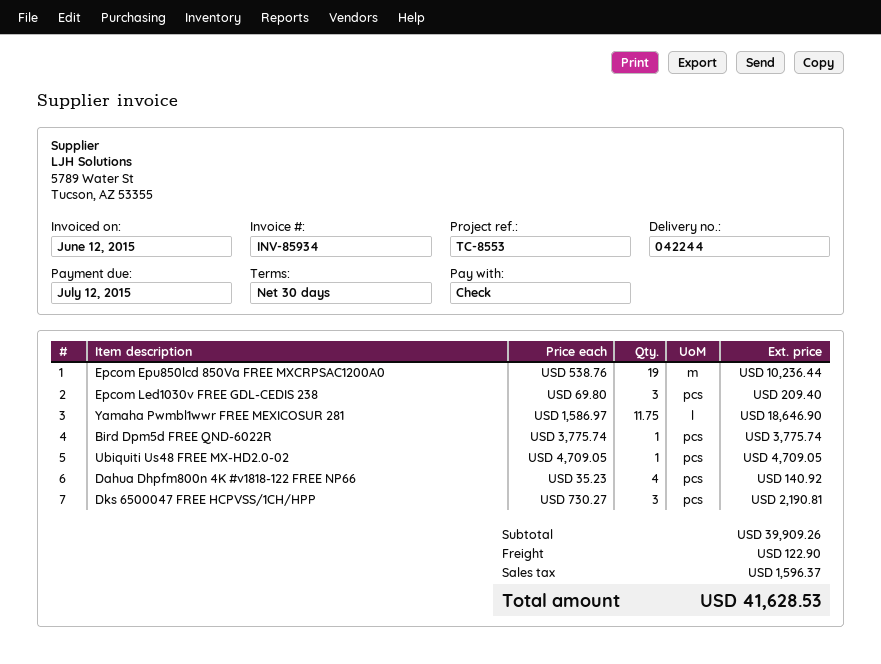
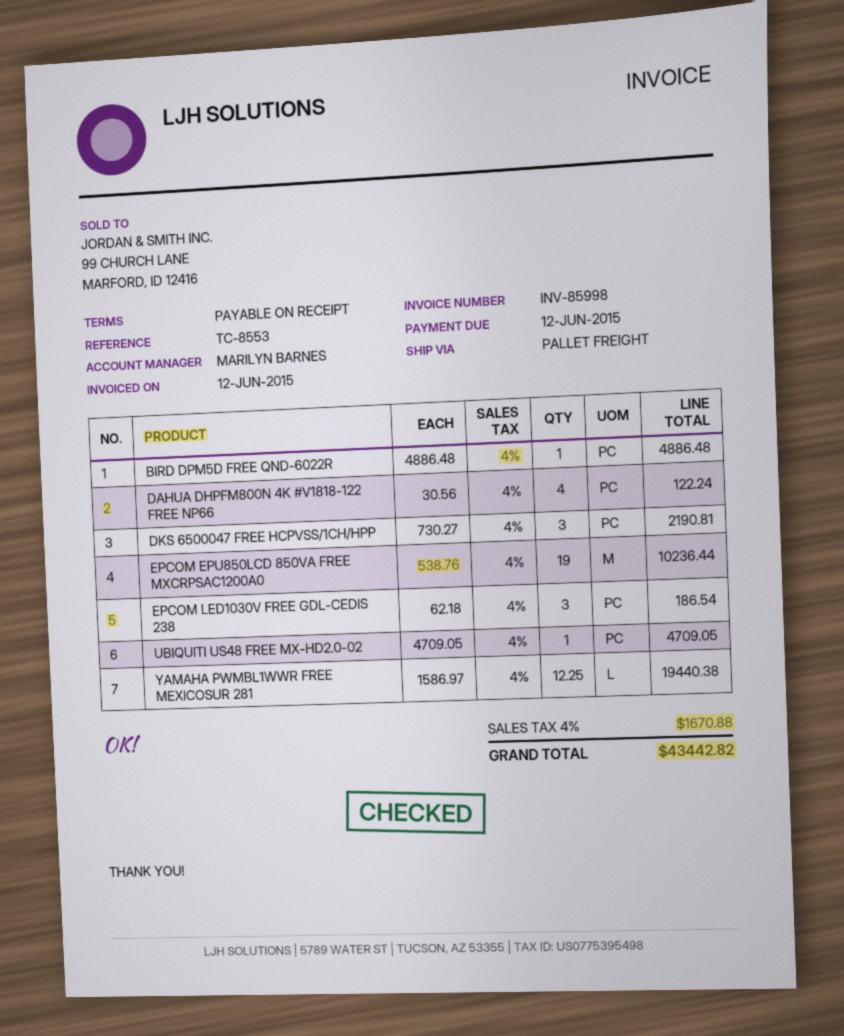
invoice number: INV-85934 -> INV-85998
payment terms: 30 days -> on receipt
due date: 2015-07-12 -> 2015-06-12
Epcom Led1030v FREE GDL-CEDIS 238: 3 x 69.80 = 209.40 -> 3 x 62.18 = 186.54
Yamaha Pwmbl1wwr FREE MEXICOSUR 281: 11.75 x 1586.97 = 18646.90 -> 12.25 x 1586.97 = 19440.38
Bird Dpm5d FREE QND-6022R: 1 x 3775.74 = 3775.74 -> 1 x 4886.48 = 4886.48
Dahua Dhpfm800n 4K #v1818-122 FREE NP66: 4 x 35.23 = 140.92 -> 4 x 30.56 = 122.24
shipping: 122.90 -> none
tax: 1596.37 -> 1670.88
total: 41628.53 -> 43442.82

